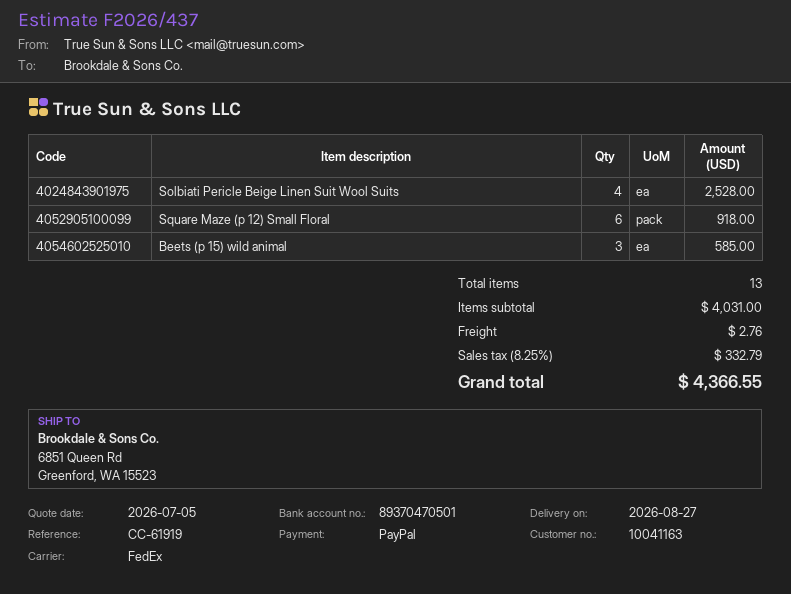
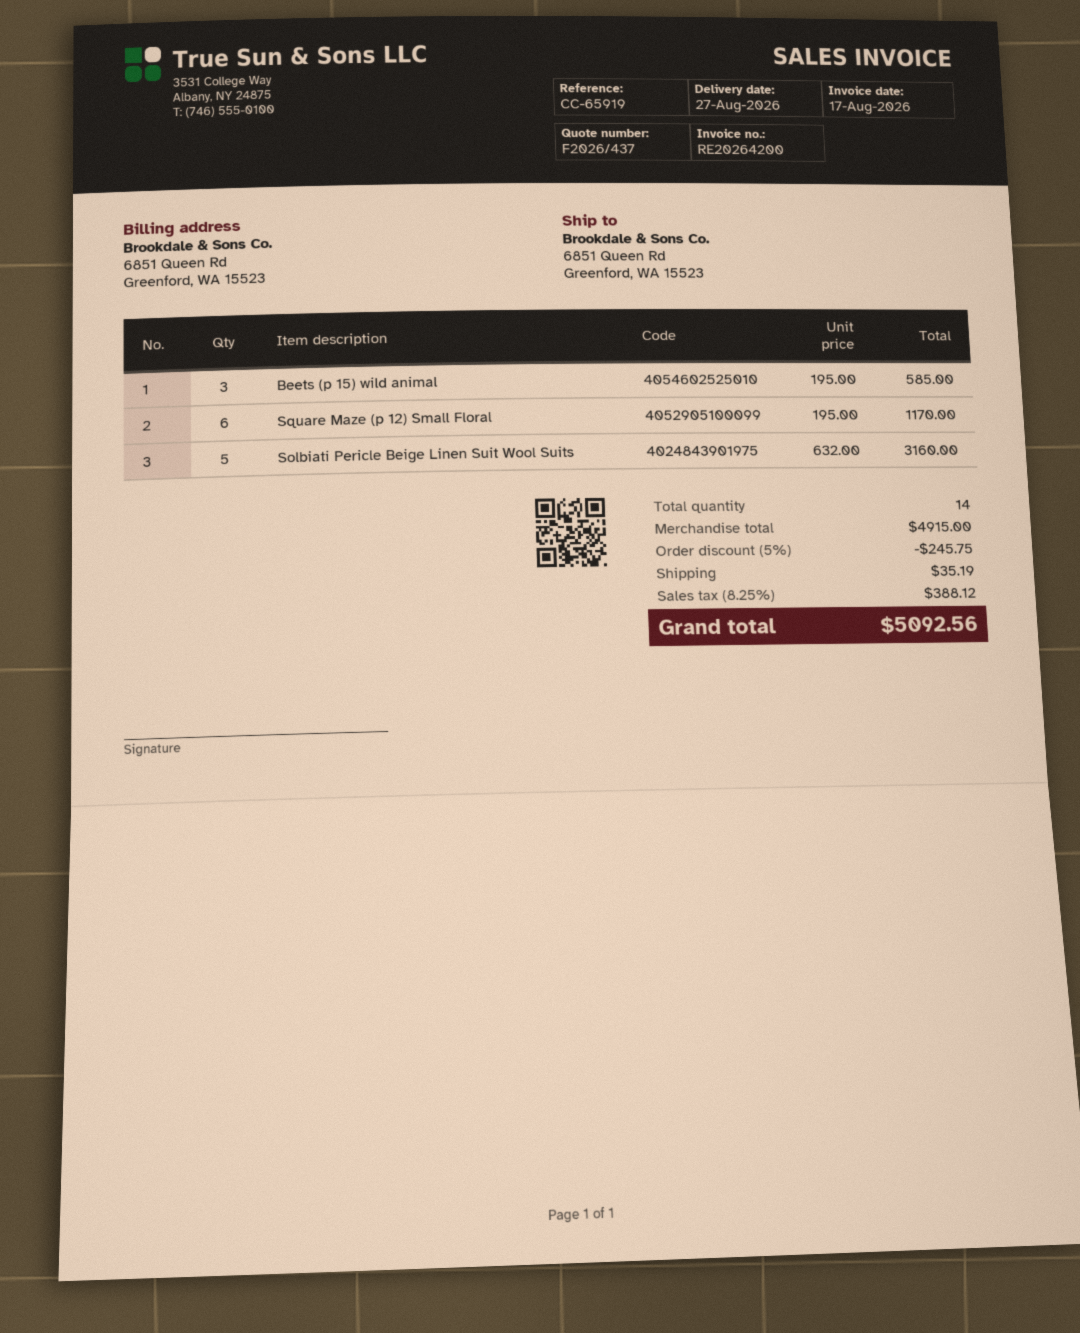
reference: CC-61919 -> CC-65919
Solbiati Pericle Beige Linen Suit Wool Suits: 4 for 2528.00 -> 5 for 3160.00
Square Maze (p 12) Small Floral: 6 for 918.00 -> 6 for 1170.00
total quantity: 13 -> 14
subtotal: 4031.00 -> 4915.00
discount: none -> 5% = 245.75
shipping: 2.76 -> 35.19
tax: 8.25% = 332.79 -> 8.25% = 388.12
total: 4366.55 -> 5092.56

